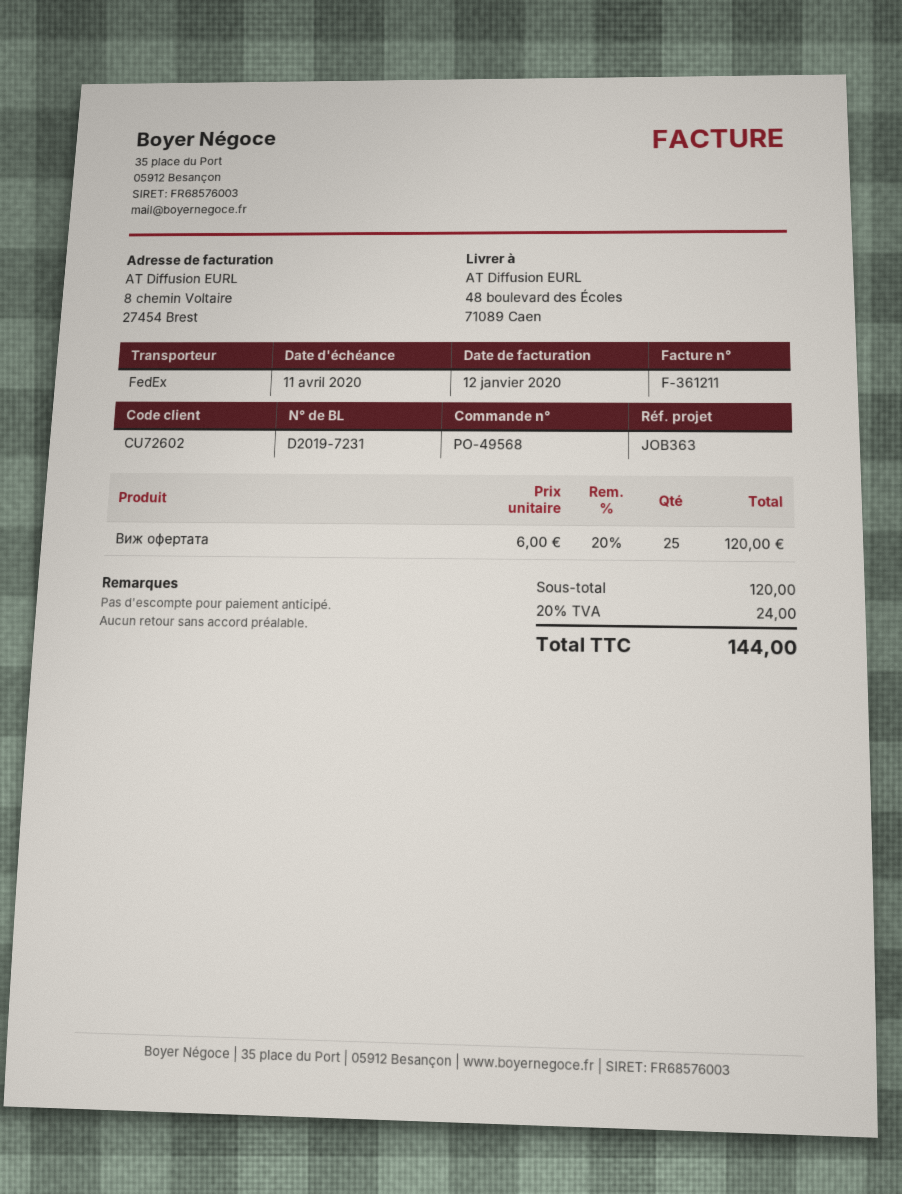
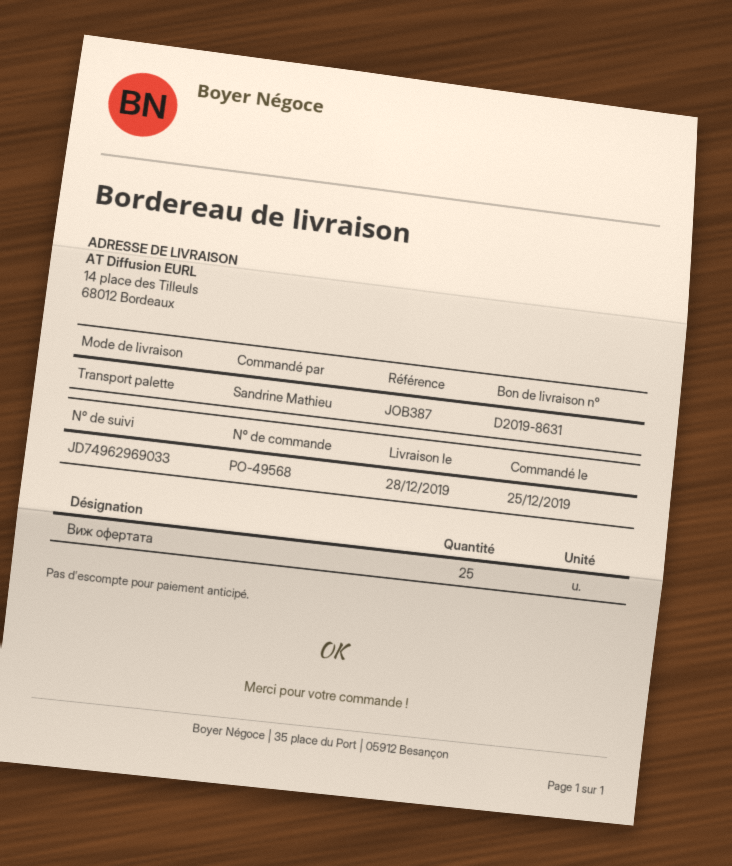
delivery note number: D2019-7231 -> D2019-8631
reference: JOB363 -> JOB387
shipping method: FedEx -> pallet freight
ship to: 48 boulevard des Écoles, 71089 Caen -> 14 place des Tilleuls, 68012 Bordeaux

